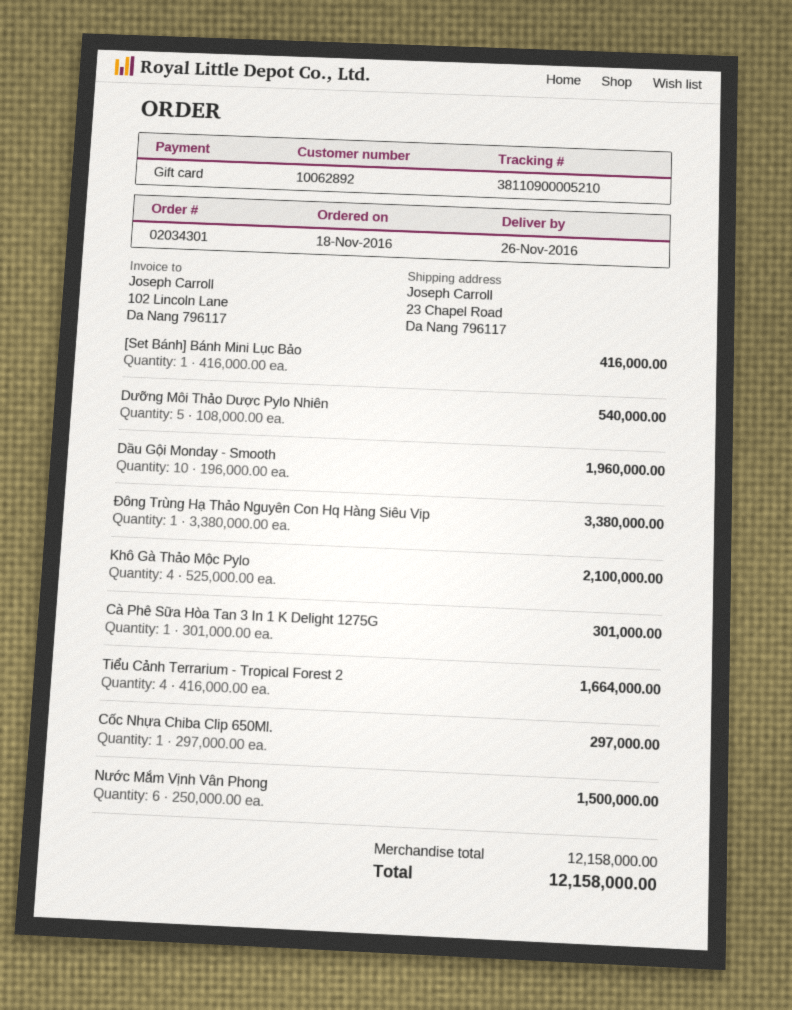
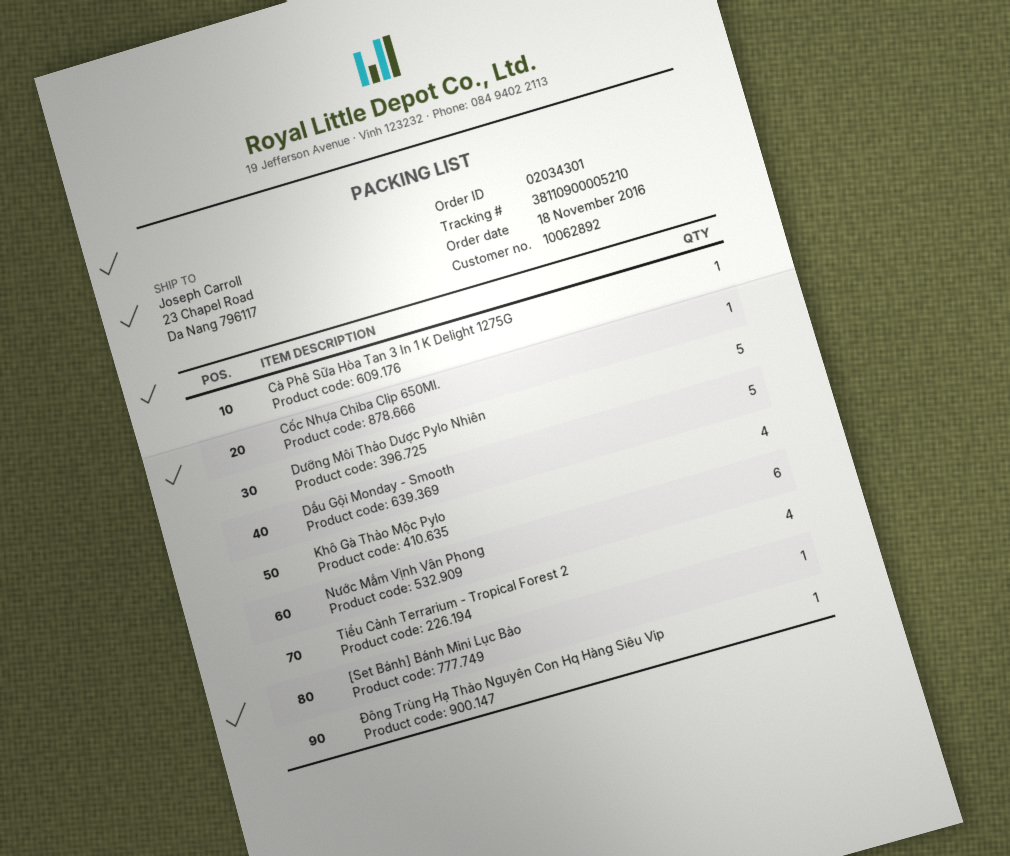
Dầu Gội Monday - Smooth: 10 -> 5

